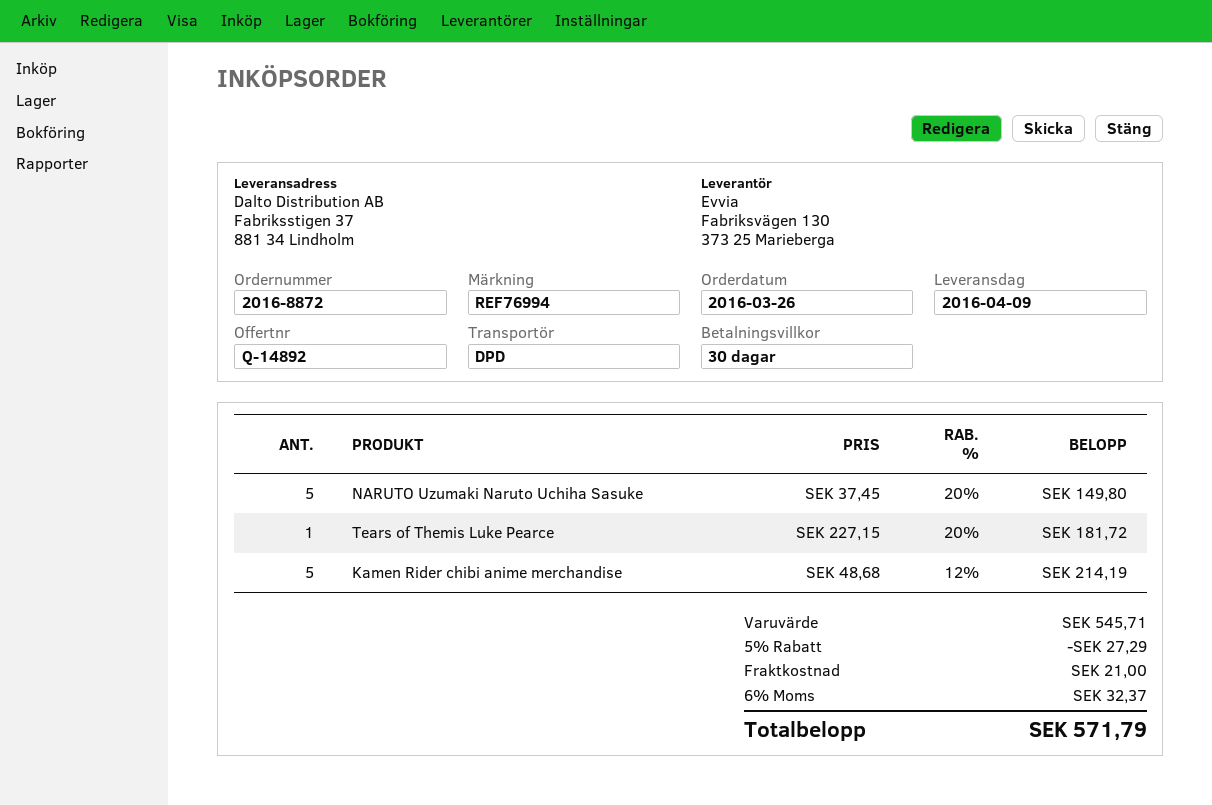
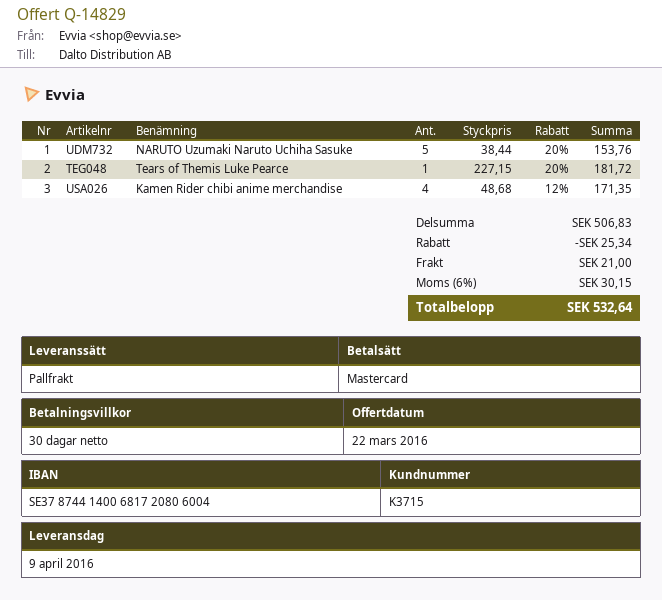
quote number: Q-14892 -> Q-14829
shipping method: DPD -> pallet freight
NARUTO Uzumaki Naruto Uchiha Sasuke: 5 x 37.45 - 20% = 149.80 -> 5 x 38.44 - 20% = 153.76
Kamen Rider chibi anime merchandise: 5 x 48.68 - 12% = 214.19 -> 4 x 48.68 - 12% = 171.35
subtotal: 545.71 -> 506.83
discount: 27.29 -> 25.34
tax: 6% = 32.37 -> 6% = 30.15
total: 571.79 -> 532.64

